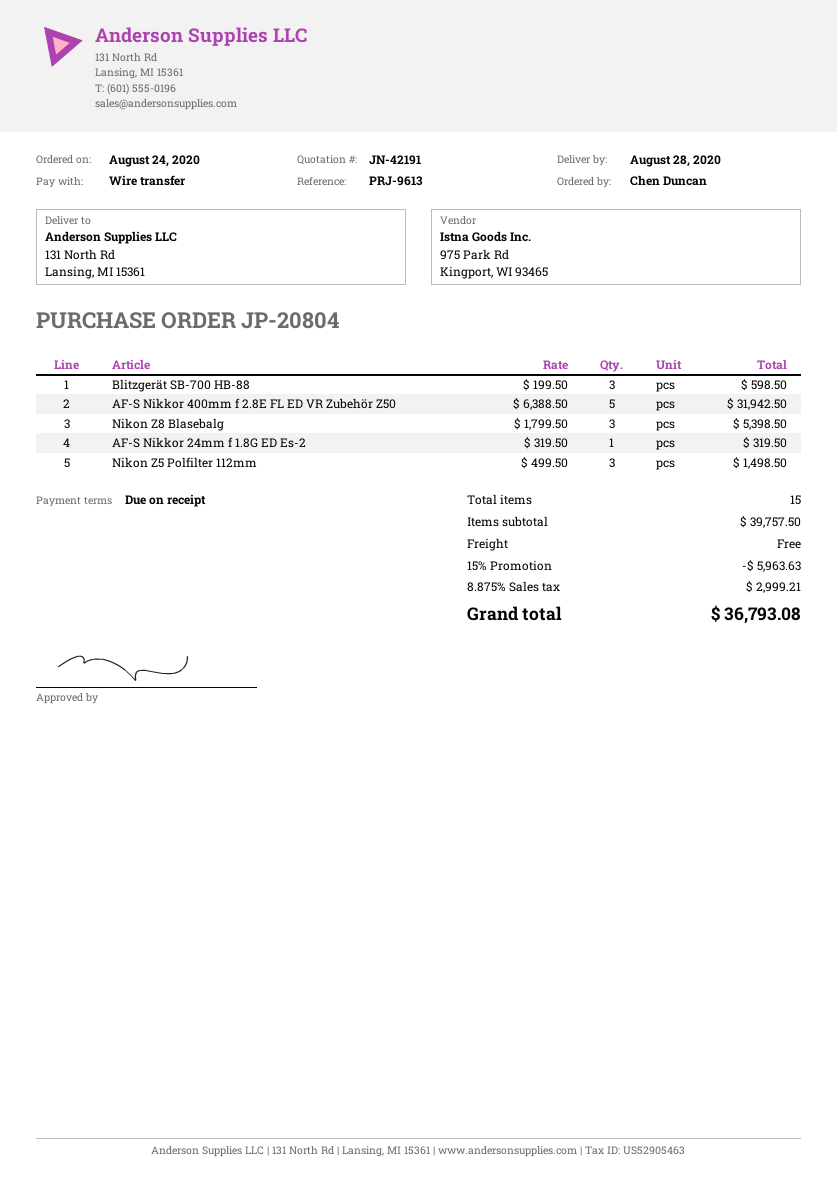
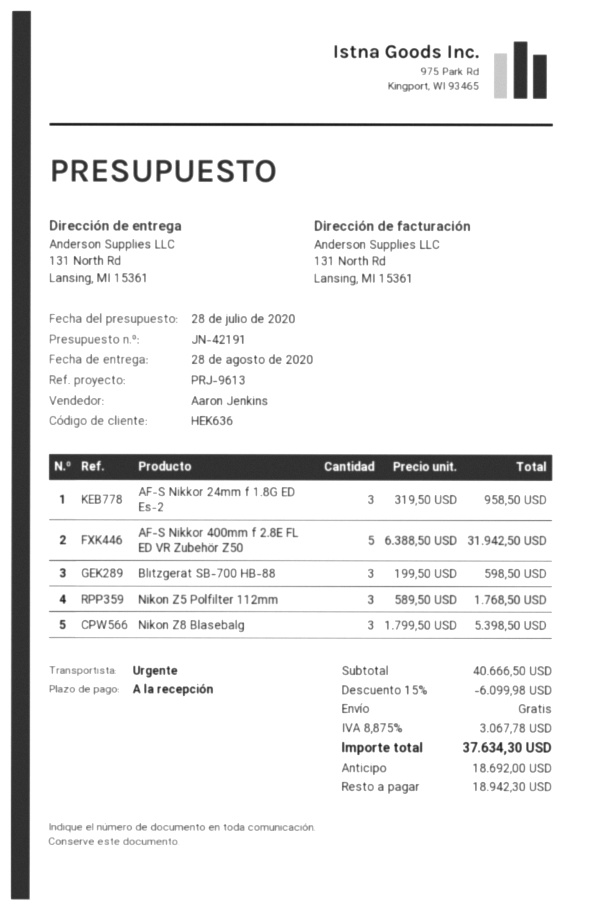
AF-S Nikkor 24mm f 1.8G ED Es-2: 1 x 319.50 = 319.50 -> 3 x 319.50 = 958.50
Nikon Z5 Polfilter 112mm: 3 x 499.50 = 1498.50 -> 3 x 589.50 = 1768.50
subtotal: 39757.50 -> 40666.50
discount: 15% = 5963.63 -> 15% = 6099.98
tax: 8.875% = 2999.21 -> 8.875% = 3067.78
total: 36793.08 -> 37634.30

